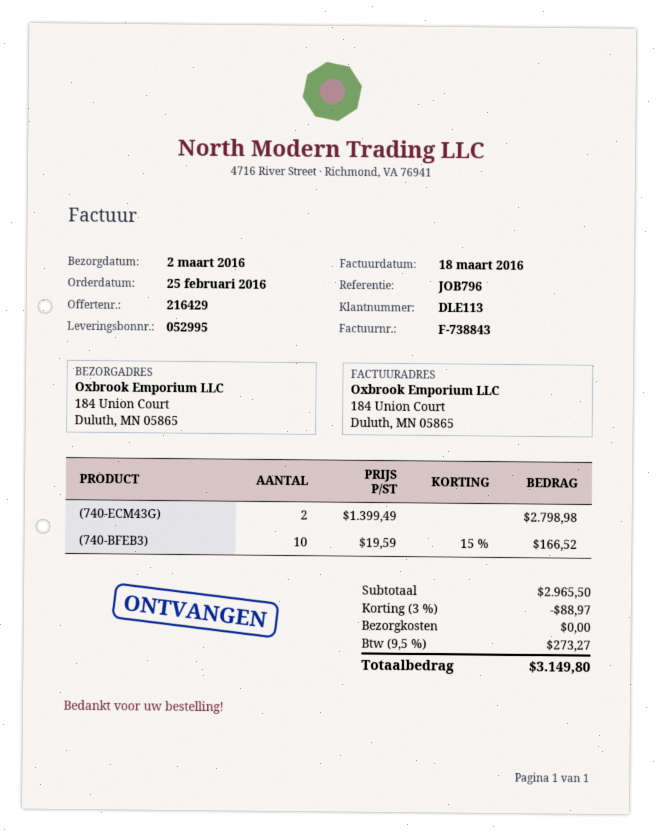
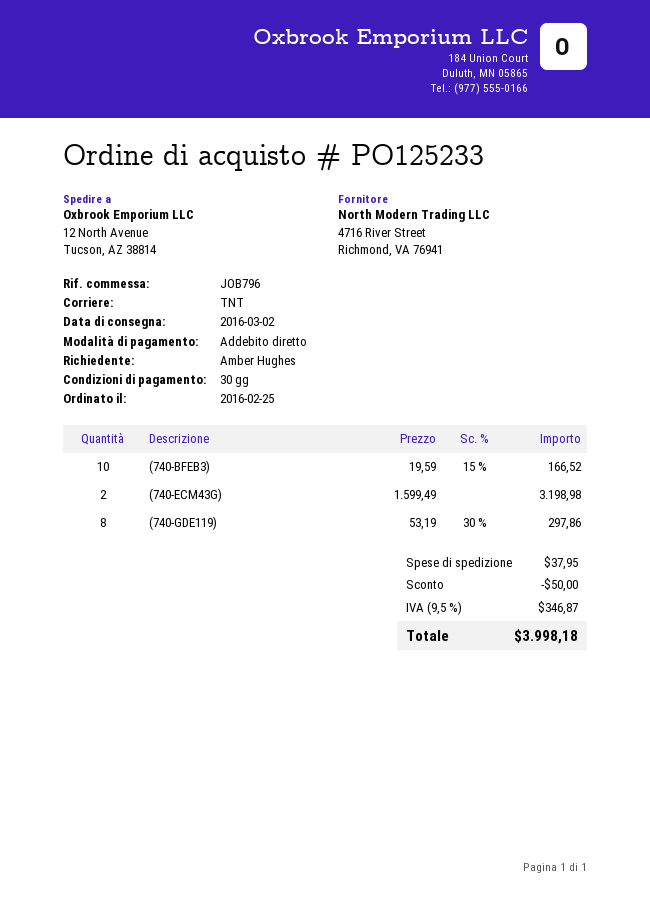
ship to: 184 Union Court, Duluth, MN 05865 -> 12 North Avenue, Tucson, AZ 38814
(740-ECM43G): 2 x 1399.49 = 2798.98 -> 2 x 1599.49 = 3198.98
(740-GDE119): none -> 8 x 53.19 - 30% = 297.86
discount: 88.97 -> 50.00
shipping: 0.00 -> 37.95
tax: 9.5% = 273.27 -> 9.5% = 346.87
total: 3149.80 -> 3998.18

